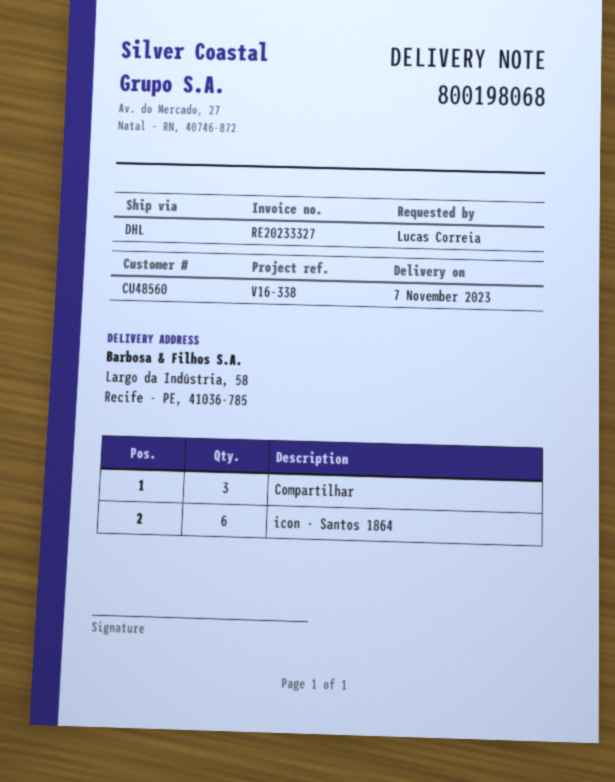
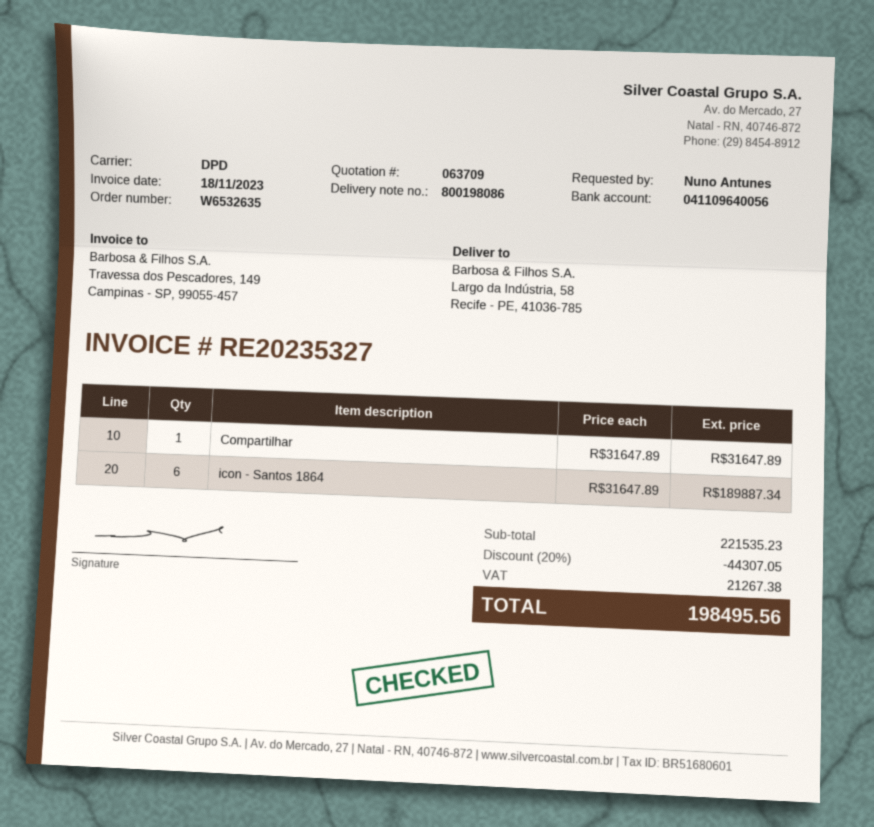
delivery note number: 800198068 -> 800198086
invoice number: RE20233327 -> RE20235327
ordered by: Lucas Correia -> Nuno Antunes
shipping method: DHL -> DPD
Compartilhar: 3 -> 1

